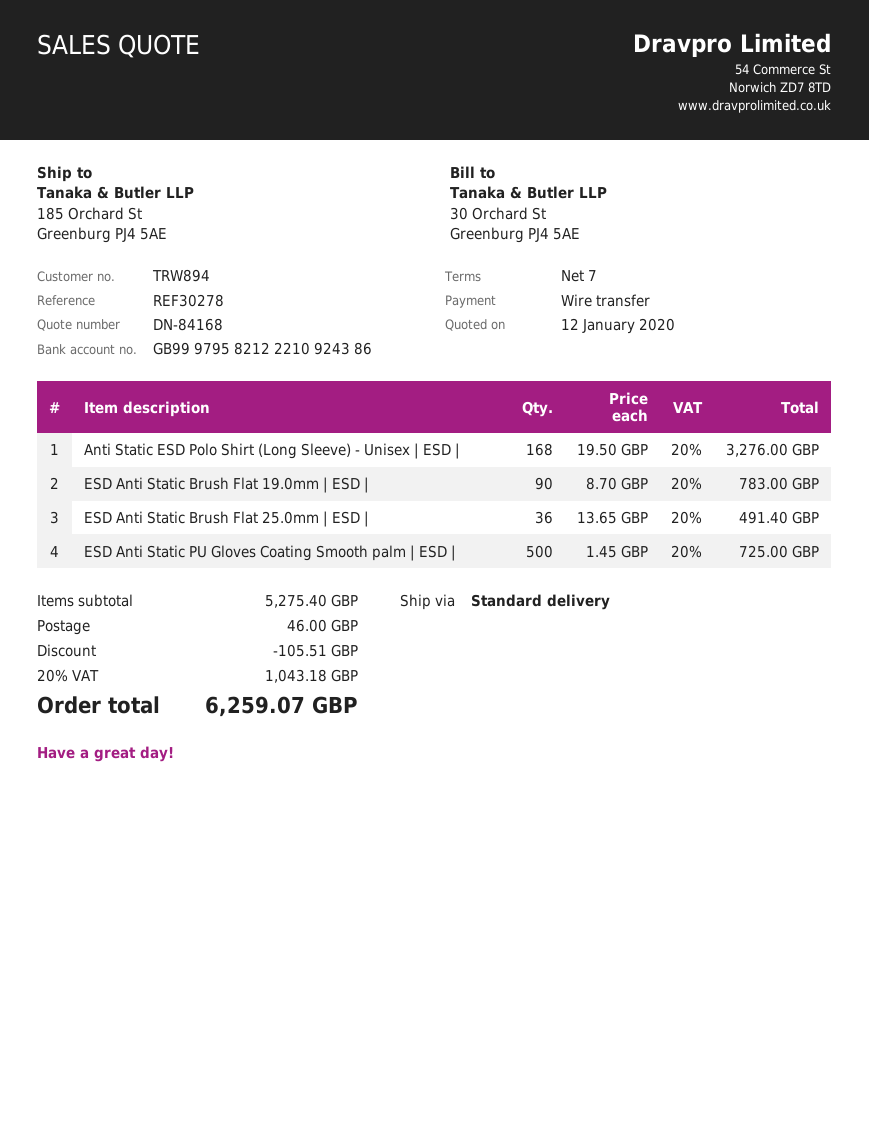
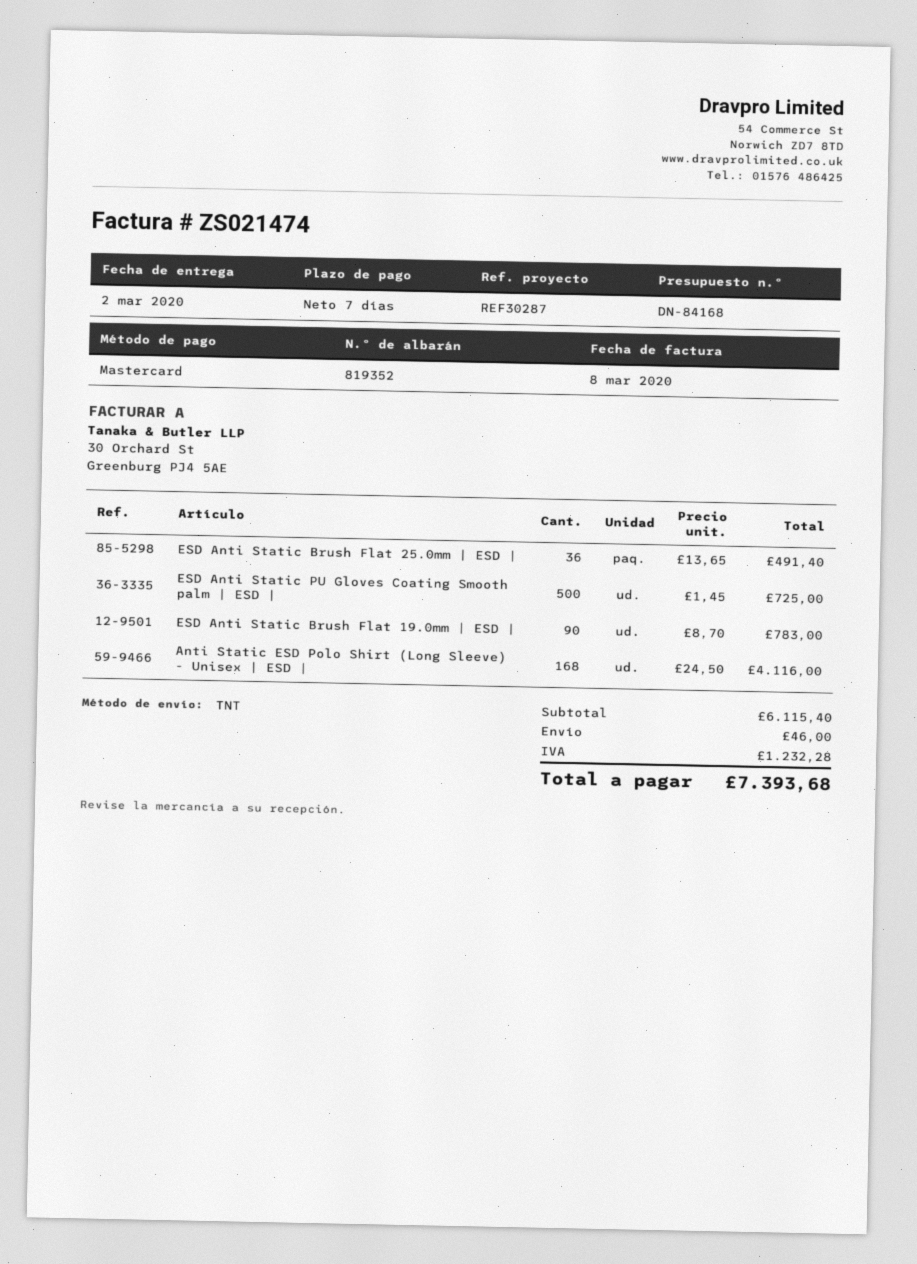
reference: REF30278 -> REF30287
payment method: bank transfer -> Mastercard
shipping method: standard -> TNT
Anti Static ESD Polo Shirt (Long Sleeve) - Unisex | ESD |: 168 x 19.50 = 3276.00 -> 168 x 24.50 = 4116.00
subtotal: 5275.40 -> 6115.40
discount: 105.51 -> none
tax: 1043.18 -> 1232.28
total: 6259.07 -> 7393.68

